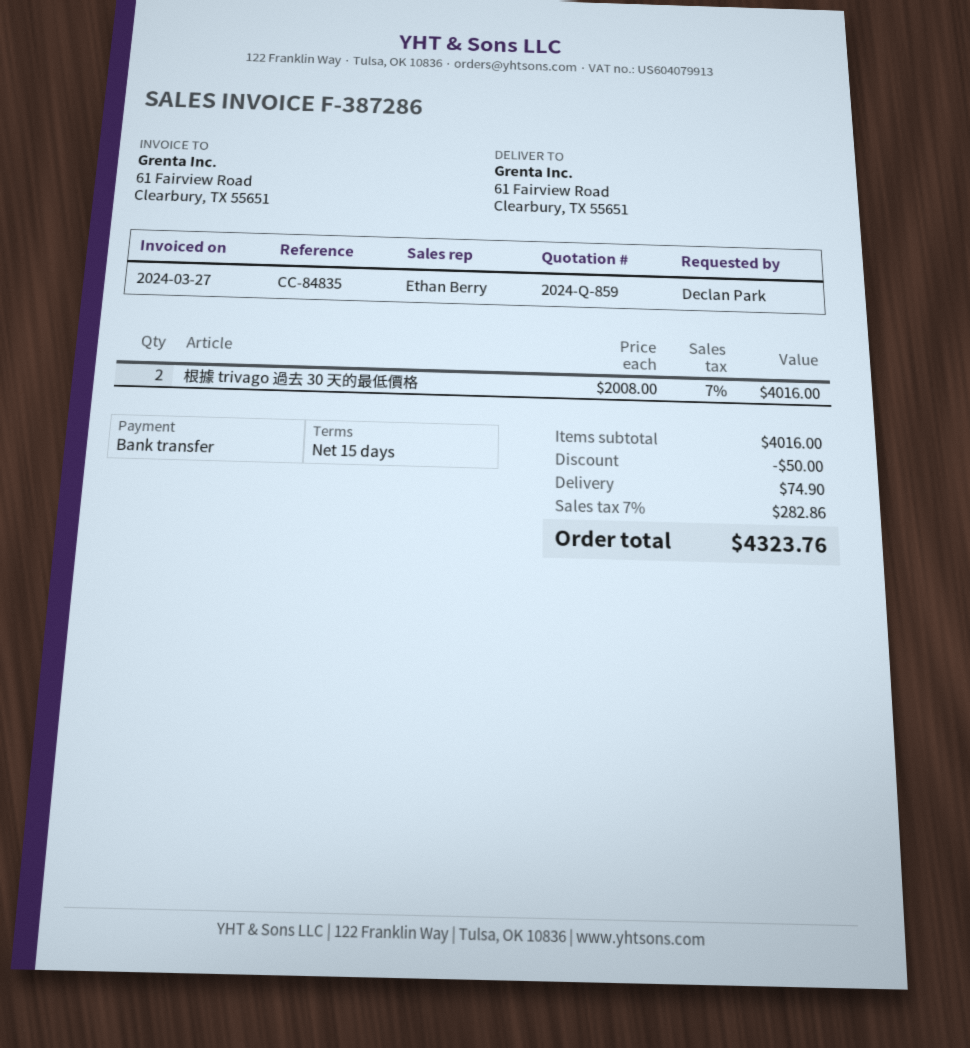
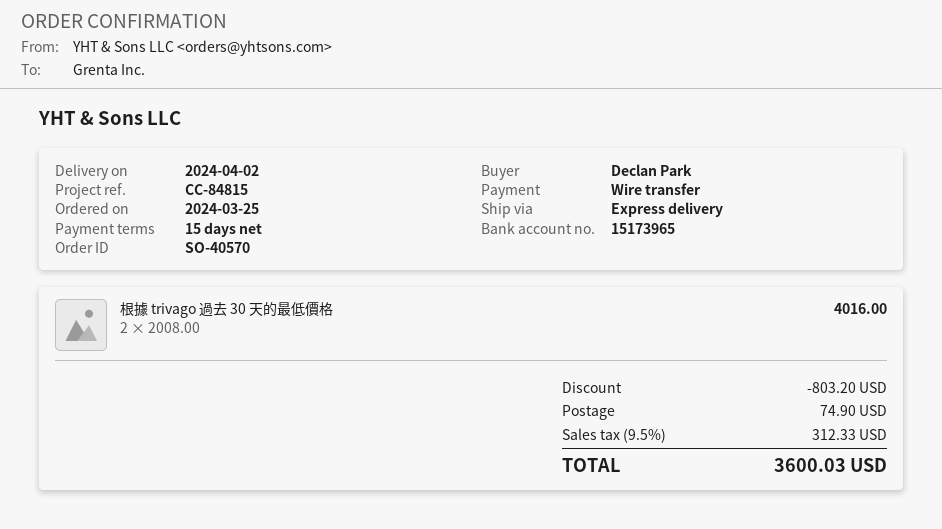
reference: CC-84835 -> CC-84815
discount: 50.00 -> 803.20
tax: 7% = 282.86 -> 9.5% = 312.33
total: 4323.76 -> 3600.03

